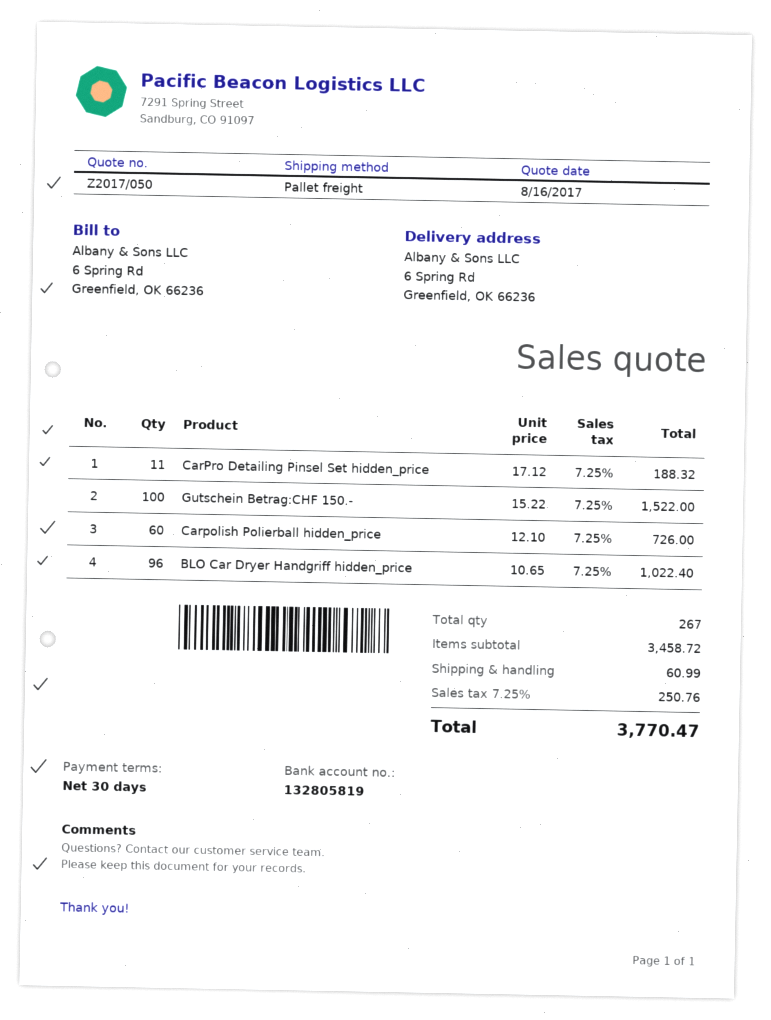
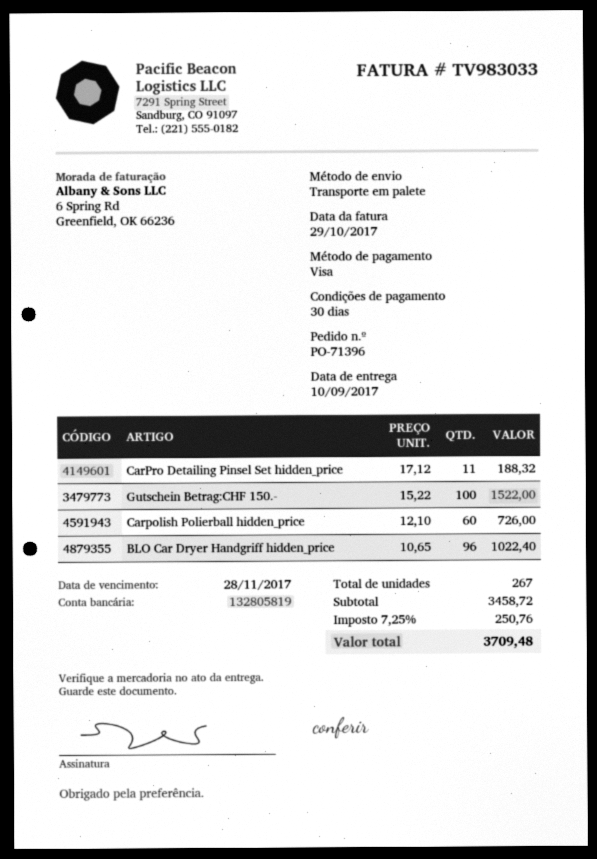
shipping: 60.99 -> none
total: 3770.47 -> 3709.48

